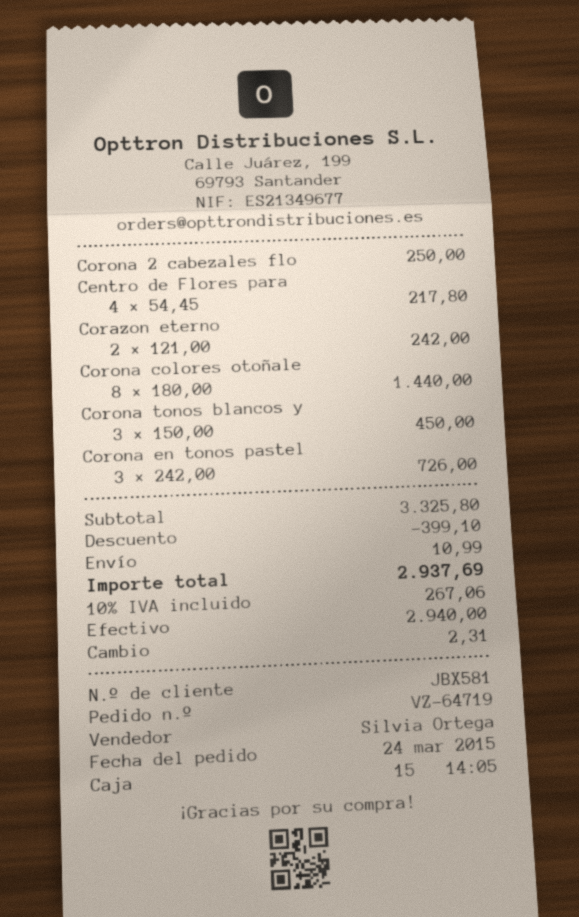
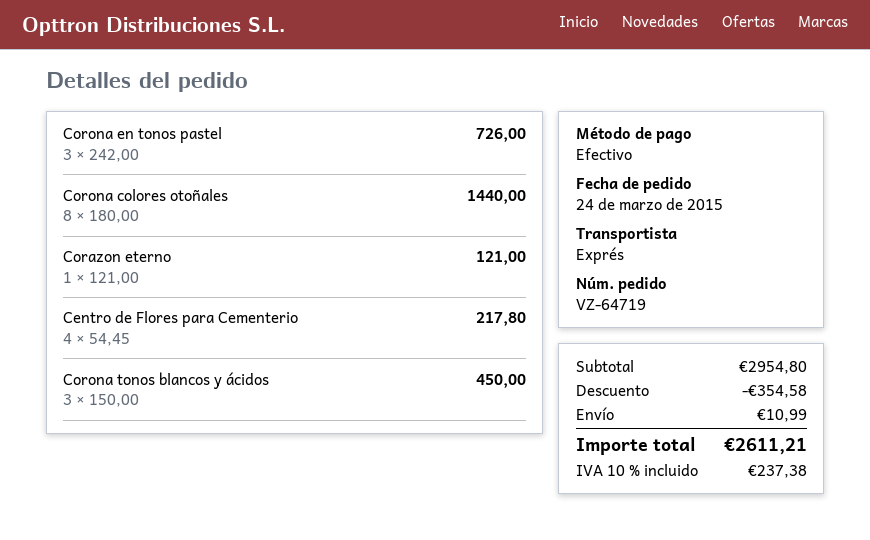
Corona 2 cabezales flo: 1 x 250.00 = 250.00 -> none
Corazon eterno: 2 x 121.00 = 242.00 -> 1 x 121.00 = 121.00
subtotal: 3325.80 -> 2954.80
discount: 399.10 -> 354.58
tax: 10% = 267.06 -> 10% = 237.38
total: 2937.69 -> 2611.21

